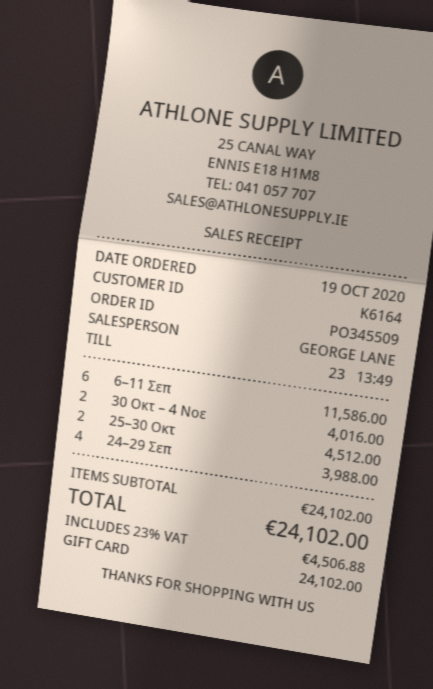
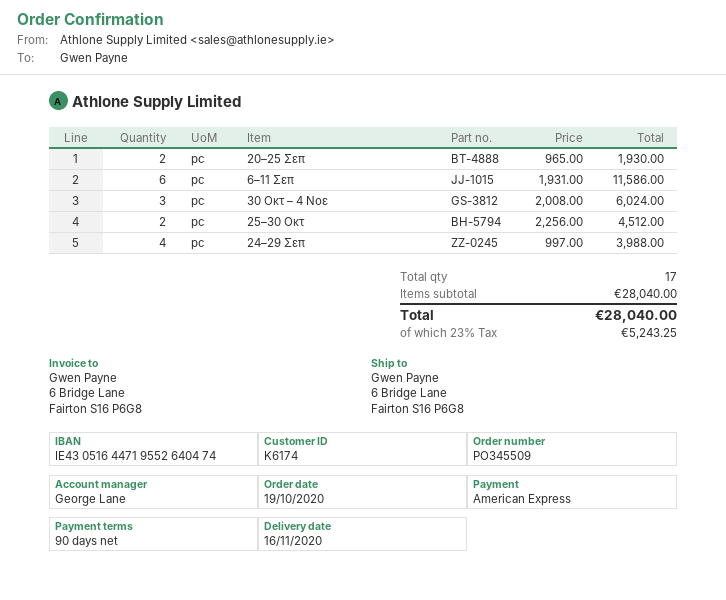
customer number: K6164 -> K6174
payment method: gift card -> American Express
30 Οκτ – 4 Νοε: 2 for 4016.00 -> 3 for 6024.00
20–25 Σεπ: none -> 2 for 1930.00
subtotal: 24102.00 -> 28040.00
tax: 23% = 4506.88 -> 23% = 5243.25
total: 24102.00 -> 28040.00

